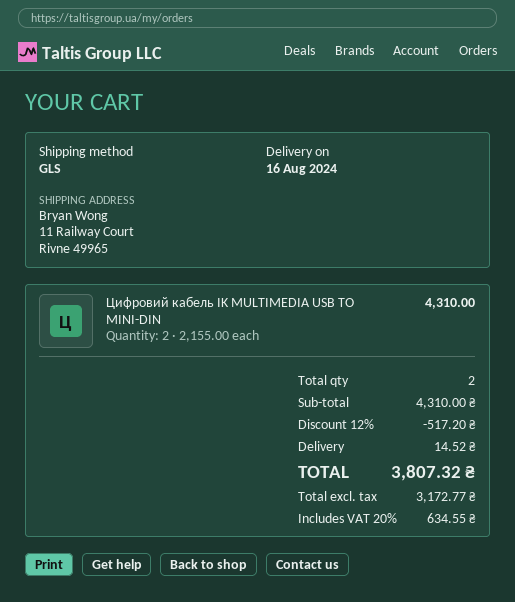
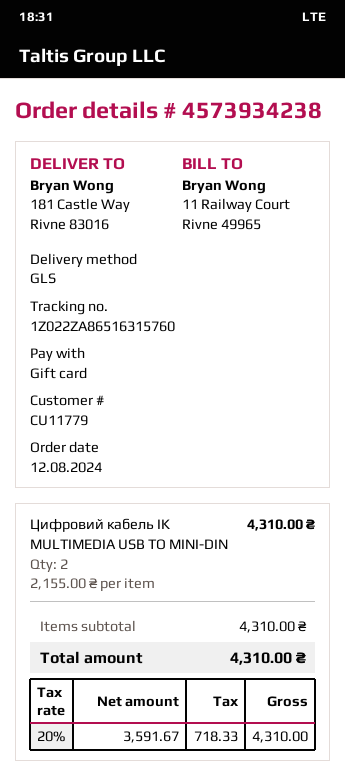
ship to: 11 Railway Court, Rivne 49965 -> 181 Castle Way, Rivne 83016
discount: 12% = 517.20 -> none
shipping: 14.52 -> none
net: 3172.77 -> 3591.67
tax: 20% = 634.55 -> 20% = 718.33
total: 3807.32 -> 4310.00

